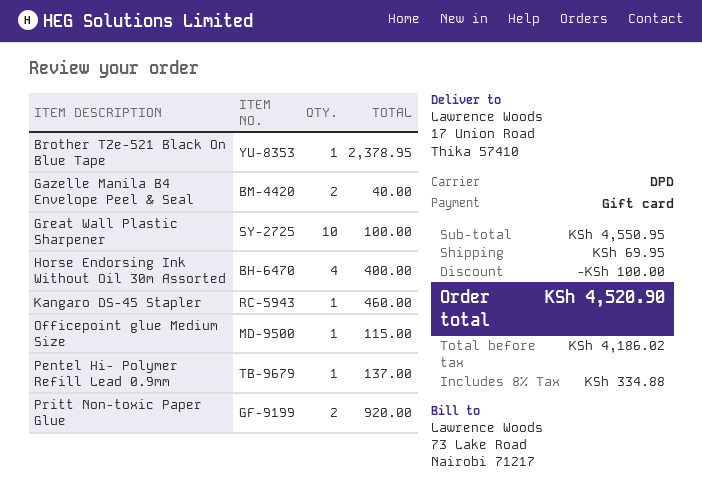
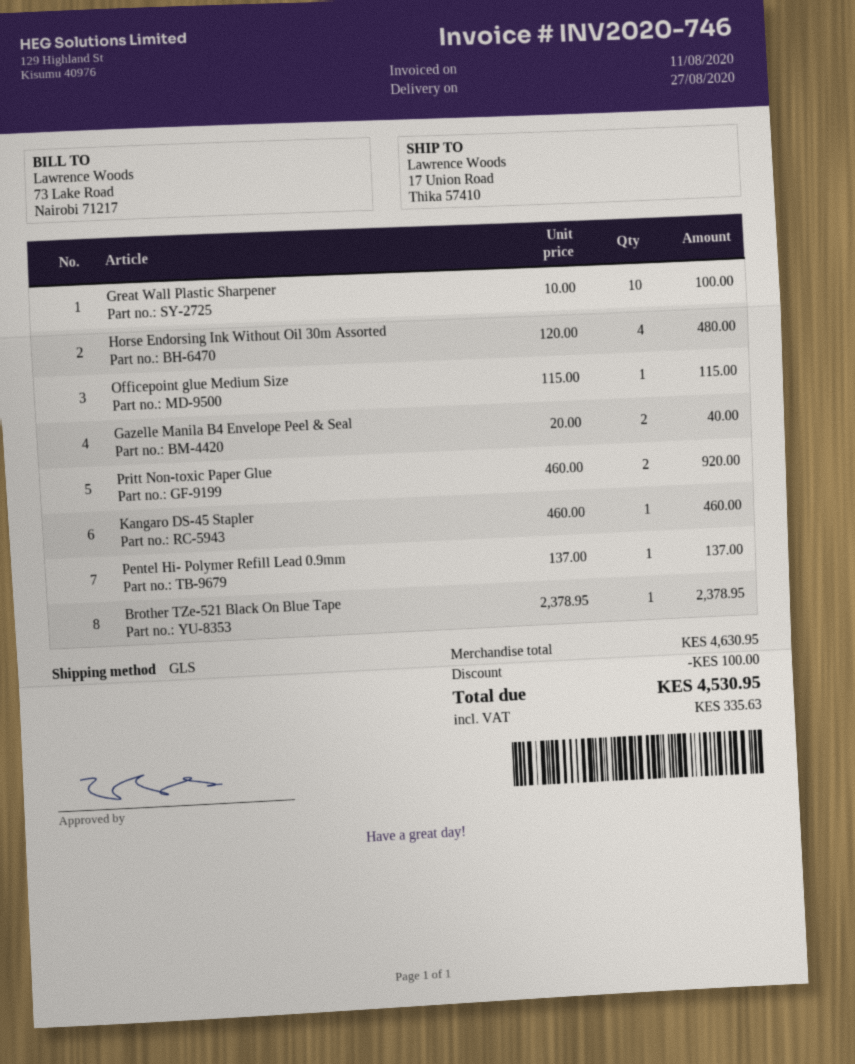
shipping method: DPD -> GLS
Horse Endorsing Ink Without Oil 30m Assorted: 4 for 400.00 -> 4 for 480.00
subtotal: 4550.95 -> 4630.95
shipping: 69.95 -> none
tax: 334.88 -> 335.63
total: 4520.90 -> 4530.95

